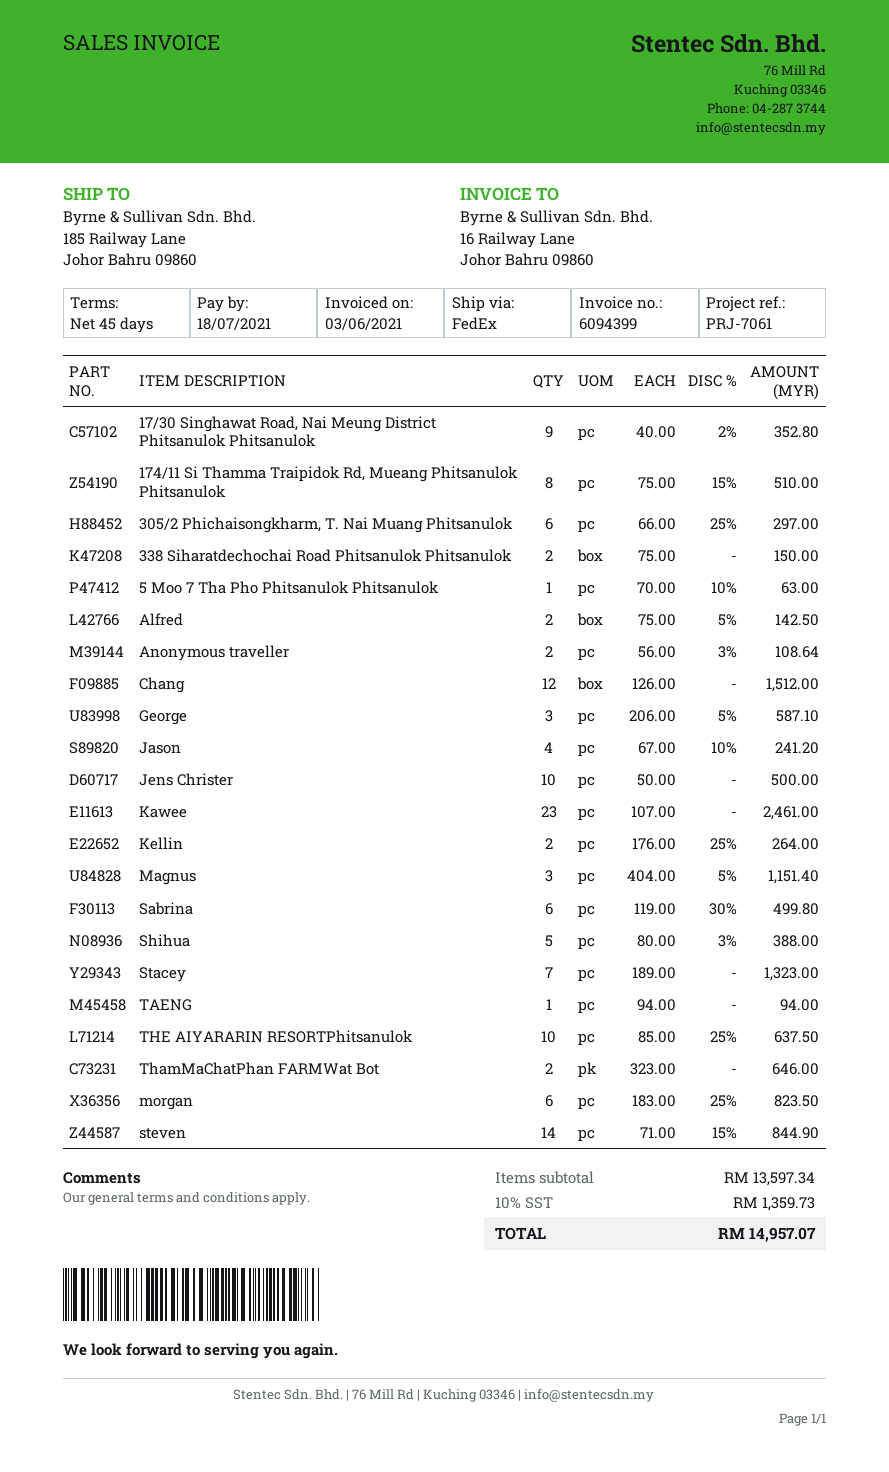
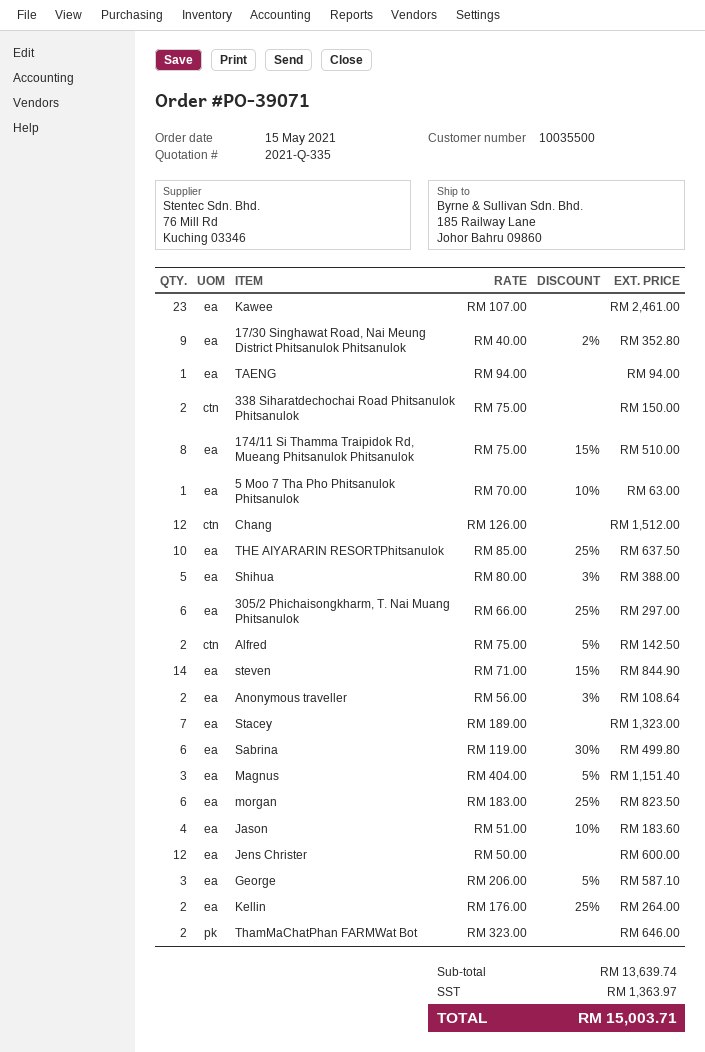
Jason: 4 x 67.00 - 10% = 241.20 -> 4 x 51.00 - 10% = 183.60
Jens Christer: 10 x 50.00 = 500.00 -> 12 x 50.00 = 600.00
subtotal: 13597.34 -> 13639.74
tax: 1359.73 -> 1363.97
total: 14957.07 -> 15003.71

